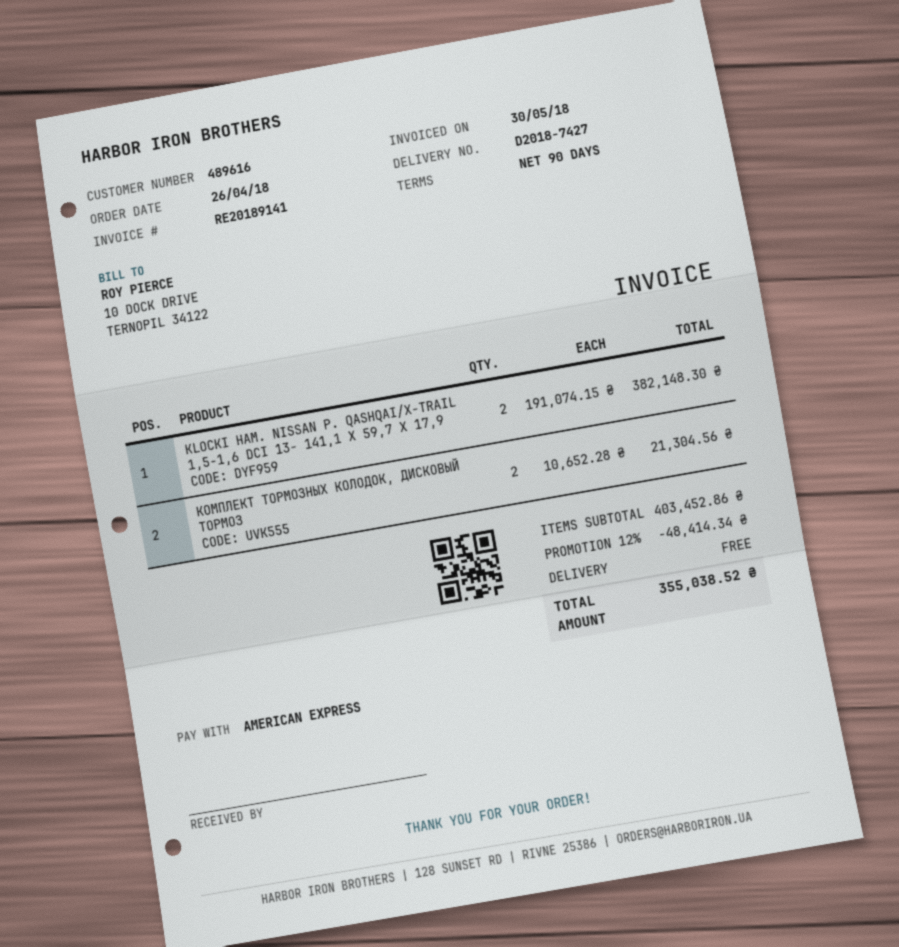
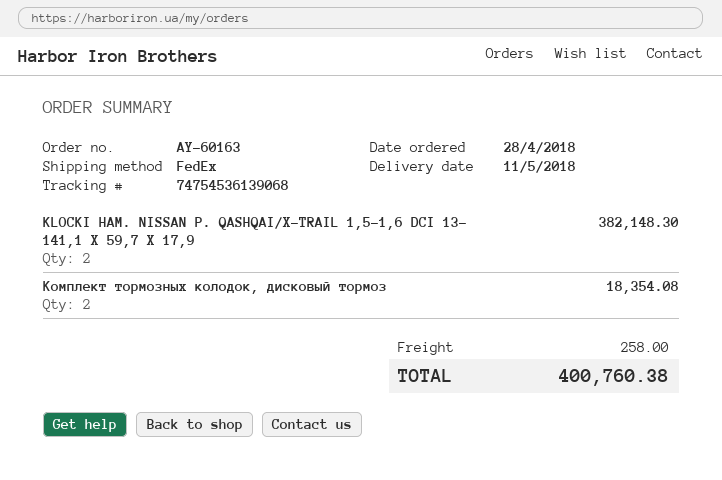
order date: 2018-04-26 -> 2018-04-28
КОМПЛЕКТ ТОРМОЗНЫХ КОЛОДОК, ДИСКОВЫЙ ТОРМОЗ: 2 for 21304.56 -> 2 for 18354.08
discount: 12% = 48414.34 -> none
shipping: 0.00 -> 258.00
total: 355038.52 -> 400760.38

